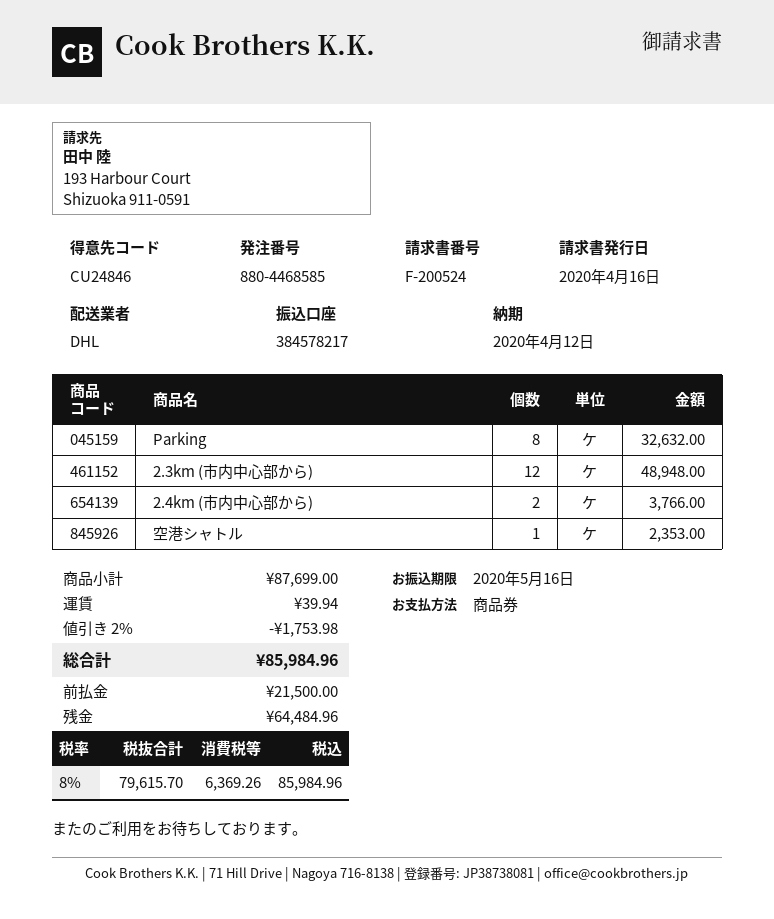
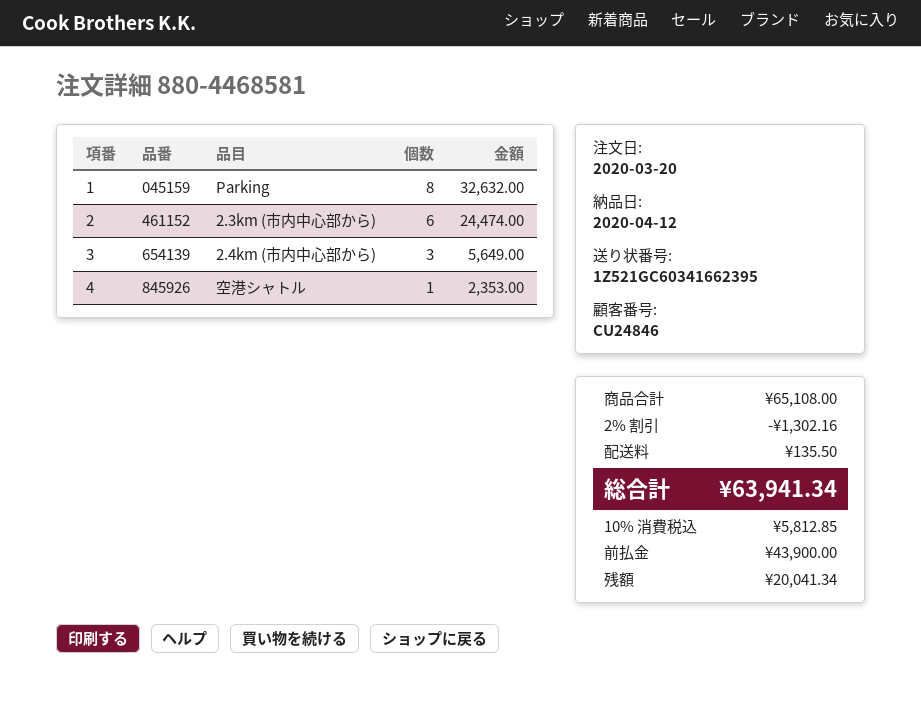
order number: 880-4468585 -> 880-4468581
2.3km (市内中心部から): 12 for 48948.00 -> 6 for 24474.00
2.4km (市内中心部から): 2 for 3766.00 -> 3 for 5649.00
subtotal: 87699.00 -> 65108.00
discount: 2% = 1753.98 -> 2% = 1302.16
shipping: 39.94 -> 135.50
tax: 8% = 6369.26 -> 10% = 5812.85
total: 85984.96 -> 63941.34
deposit: 21500.00 -> 43900.00
balance: 64484.96 -> 20041.34

